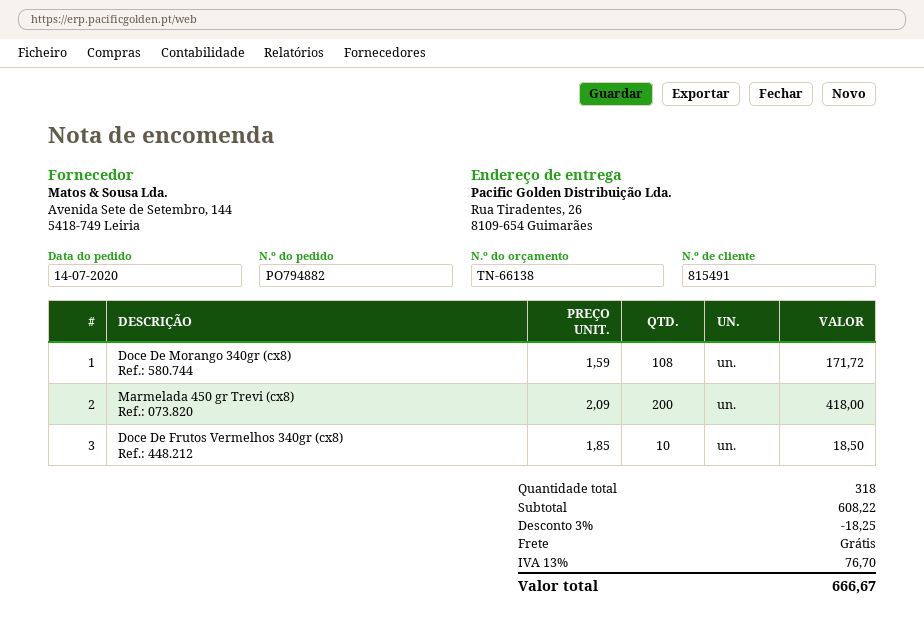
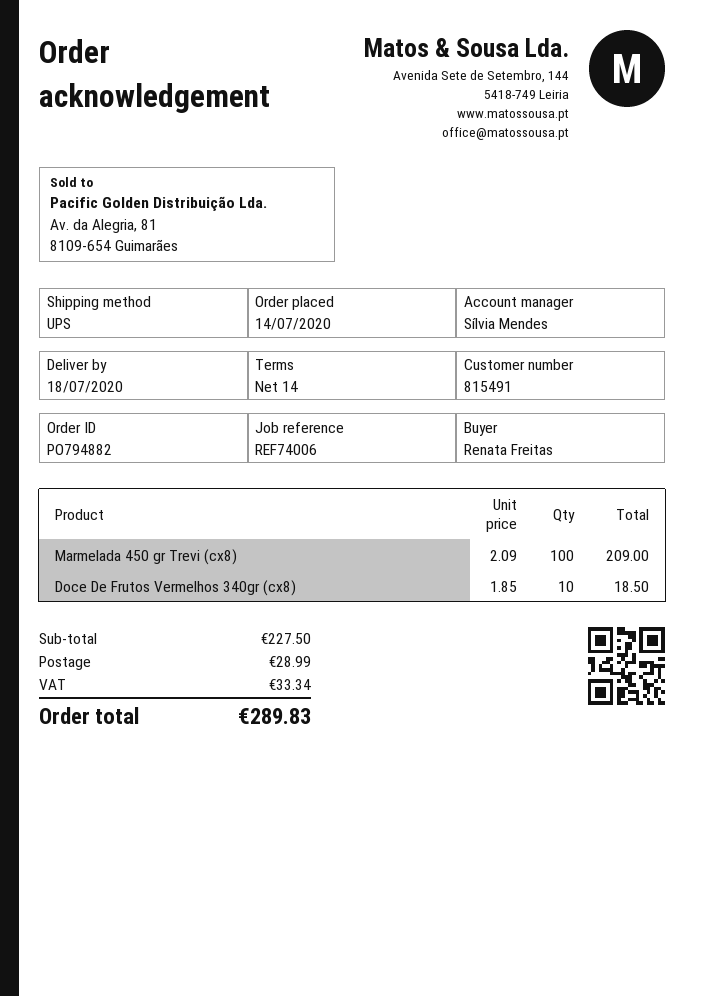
Doce De Morango 340gr (cx8): 108 x 1.59 = 171.72 -> none
Marmelada 450 gr Trevi (cx8): 200 x 2.09 = 418.00 -> 100 x 2.09 = 209.00
subtotal: 608.22 -> 227.50
discount: 3% = 18.25 -> none
shipping: 0.00 -> 28.99
tax: 76.70 -> 33.34
total: 666.67 -> 289.83

